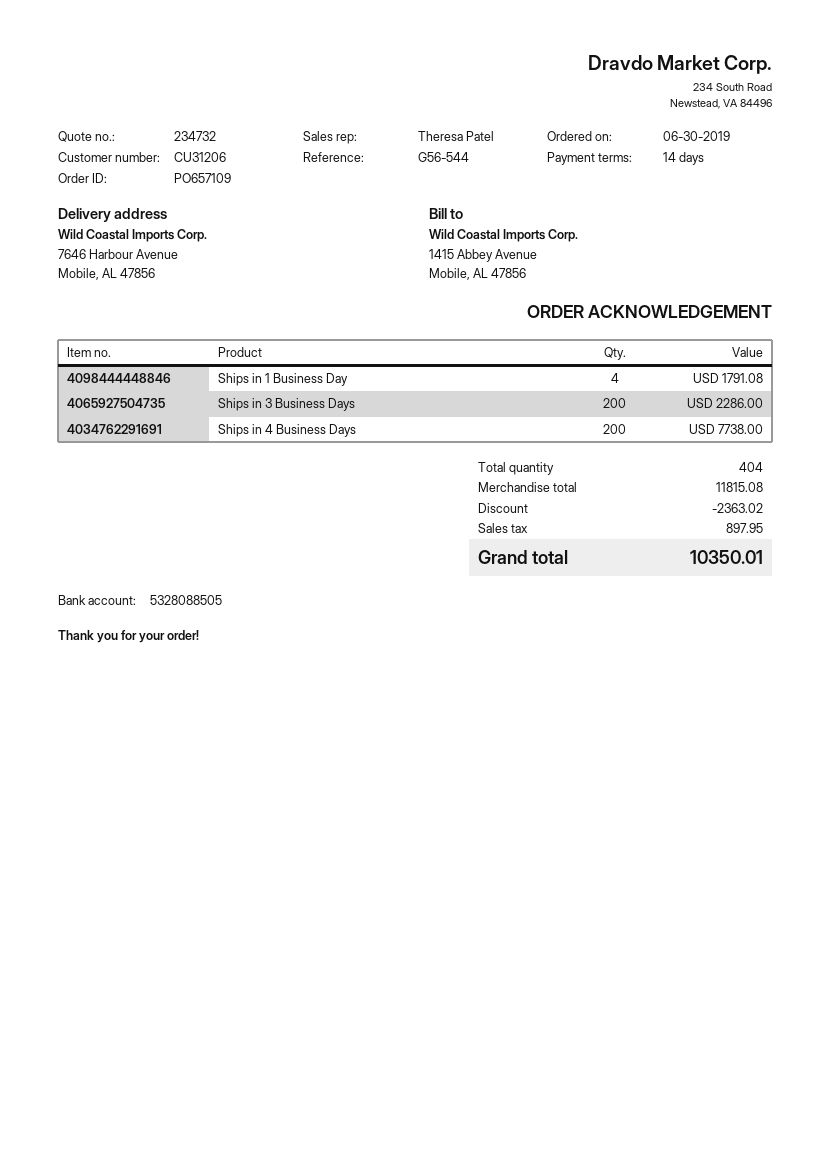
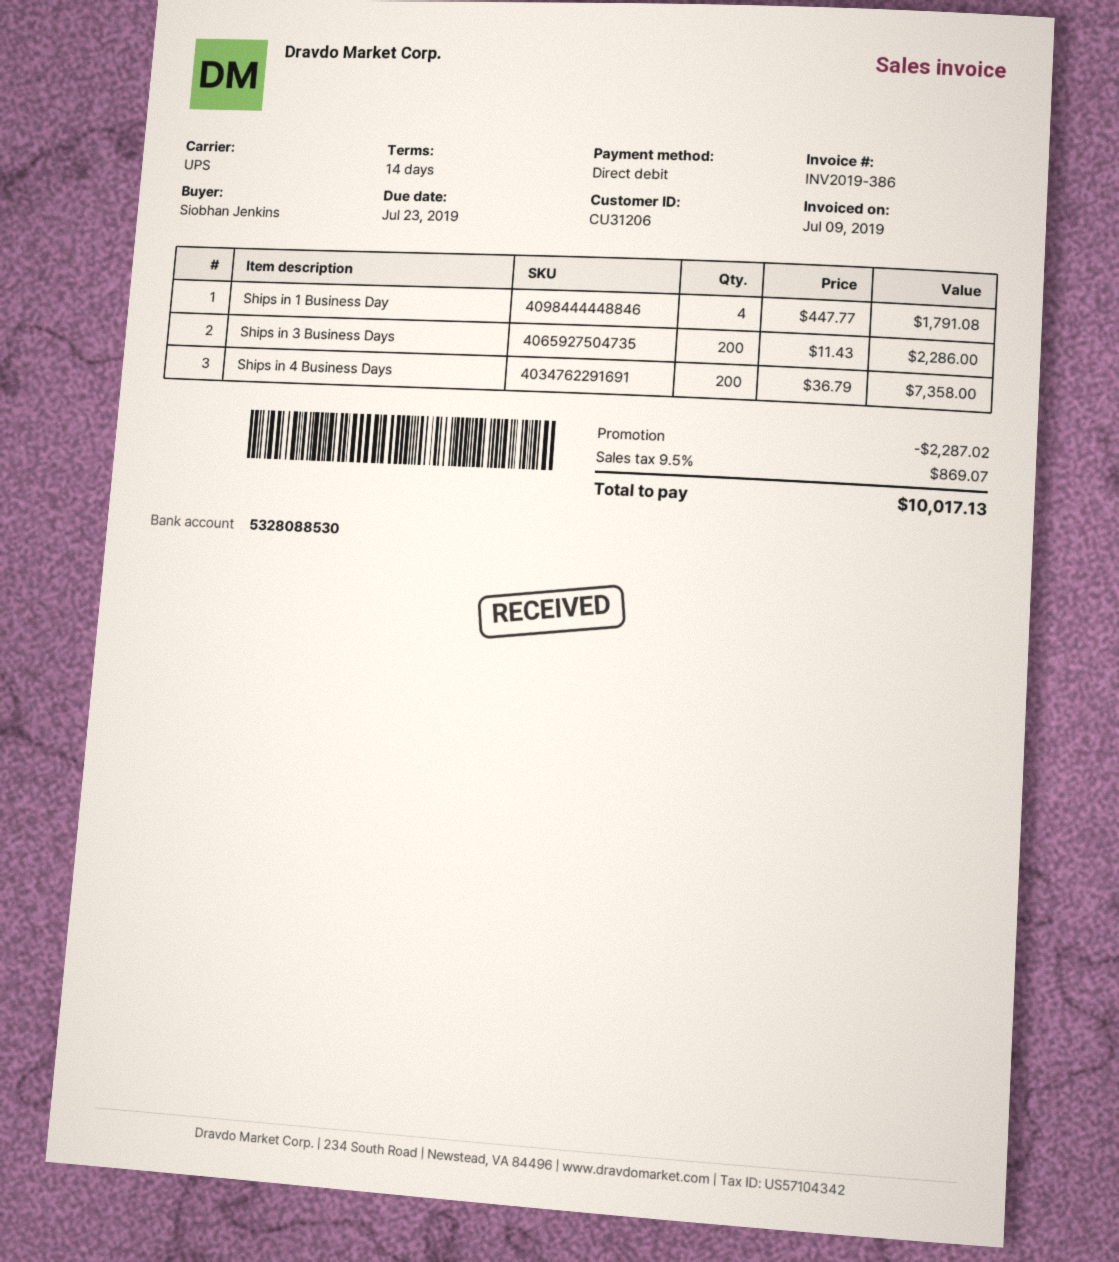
bank account: 5328088505 -> 5328088530
Ships in 4 Business Days: 200 for 7738.00 -> 200 for 7358.00
discount: 2363.02 -> 2287.02
tax: 897.95 -> 869.07
total: 10350.01 -> 10017.13

